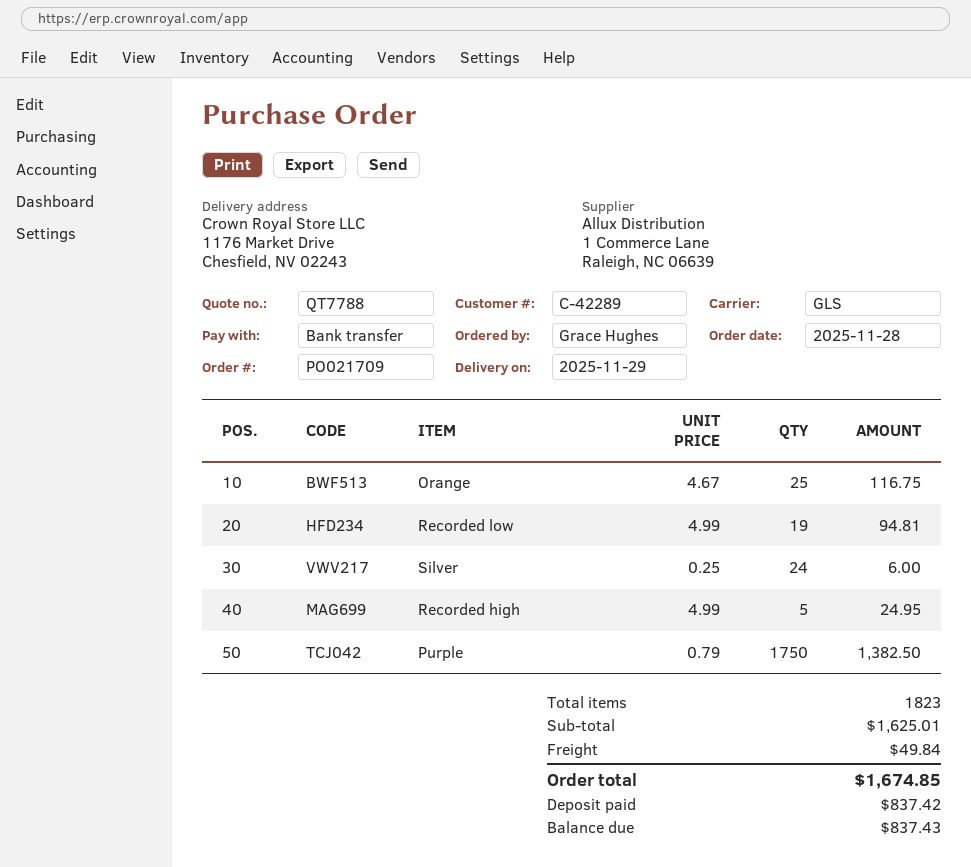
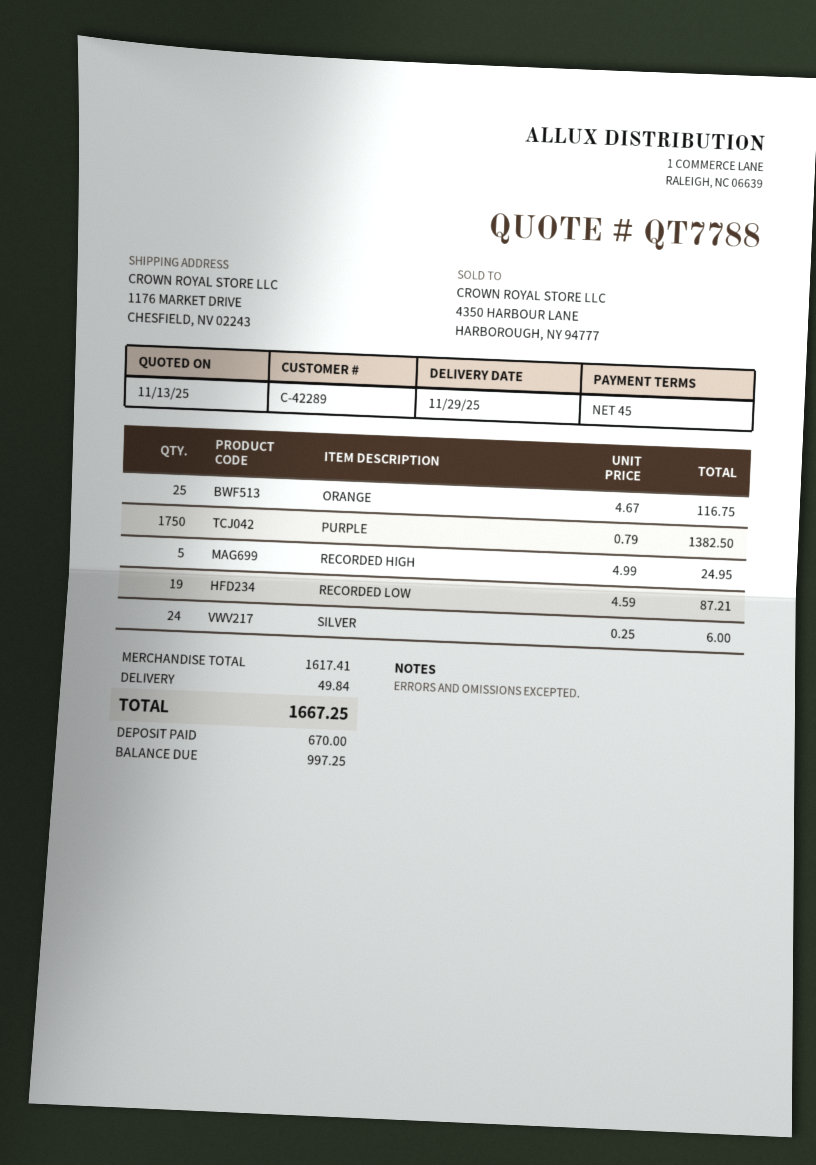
Recorded low: 19 x 4.99 = 94.81 -> 19 x 4.59 = 87.21
subtotal: 1625.01 -> 1617.41
total: 1674.85 -> 1667.25
deposit: 837.42 -> 670.00
balance: 837.43 -> 997.25

